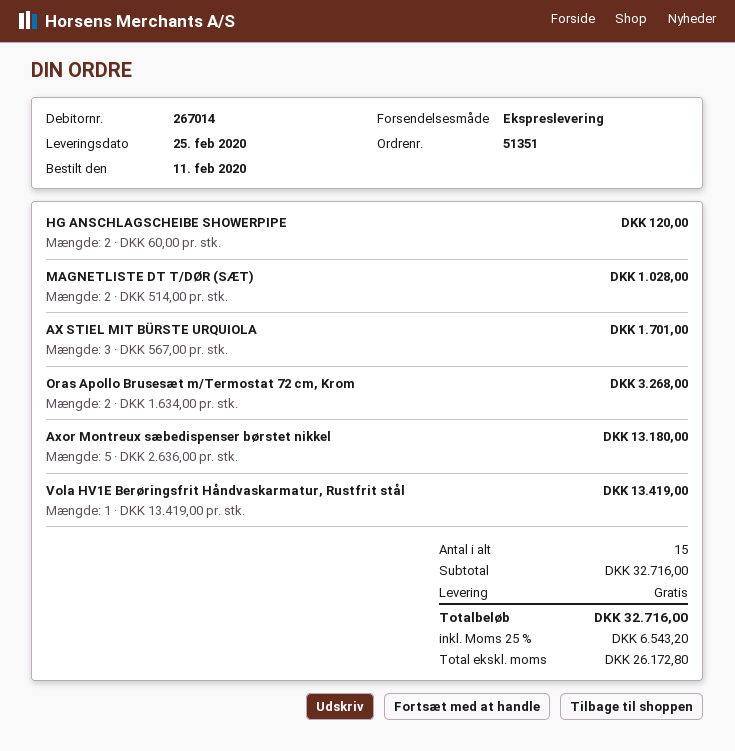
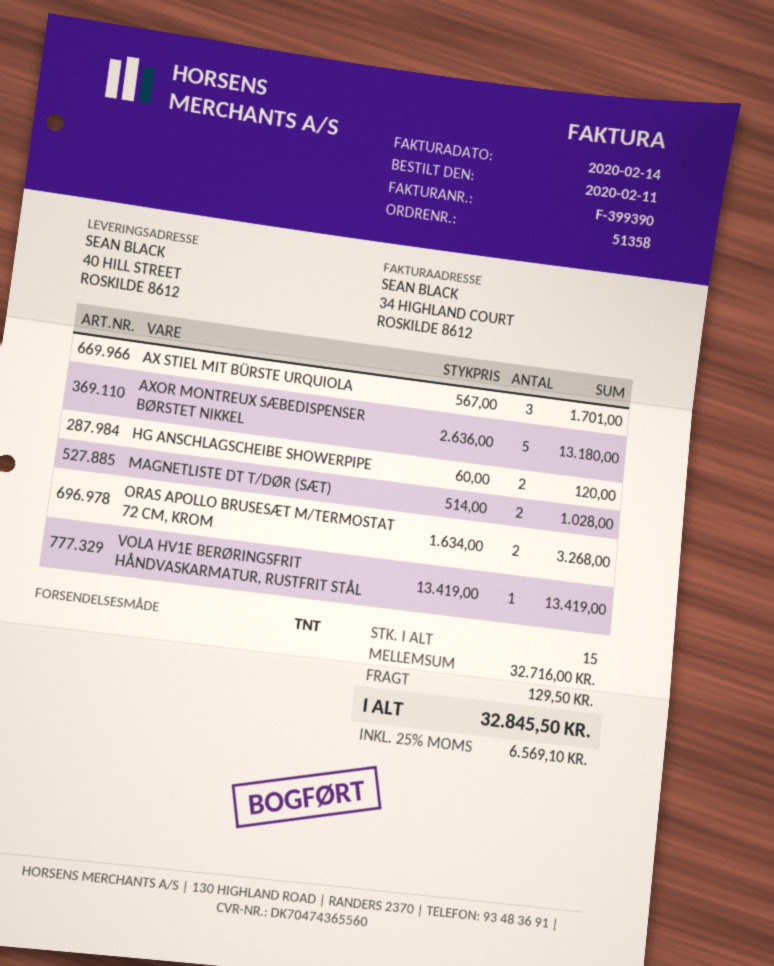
order number: 51351 -> 51358
shipping method: express -> TNT
shipping: 0.00 -> 129.50
tax: 25% = 6543.20 -> 25% = 6569.10
total: 32716.00 -> 32845.50

